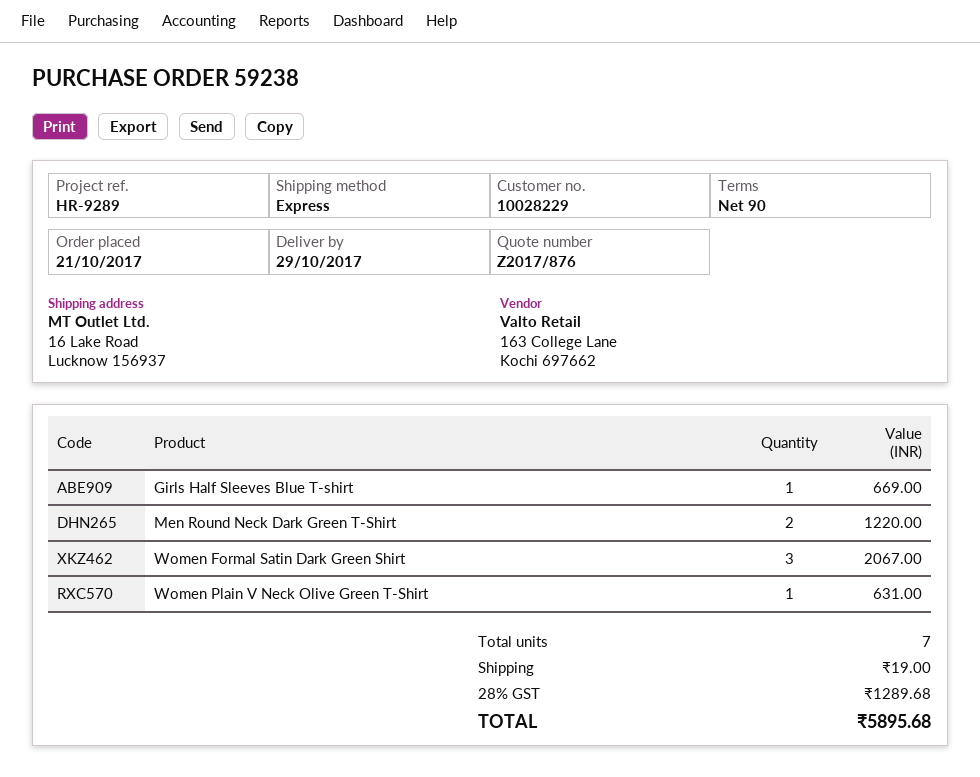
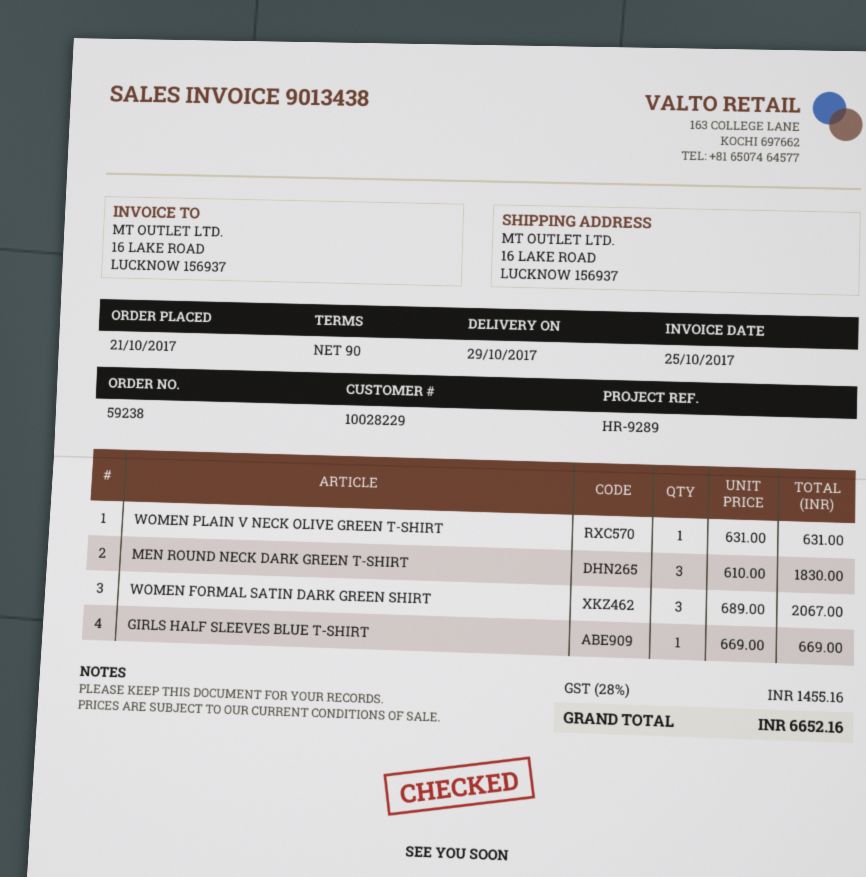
Men Round Neck Dark Green T-Shirt: 2 for 1220.00 -> 3 for 1830.00
shipping: 19.00 -> none
tax: 28% = 1289.68 -> 28% = 1455.16
total: 5895.68 -> 6652.16

